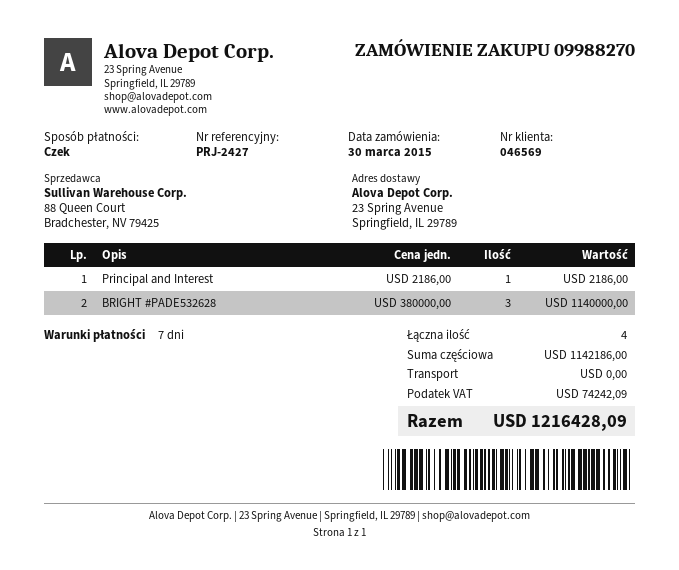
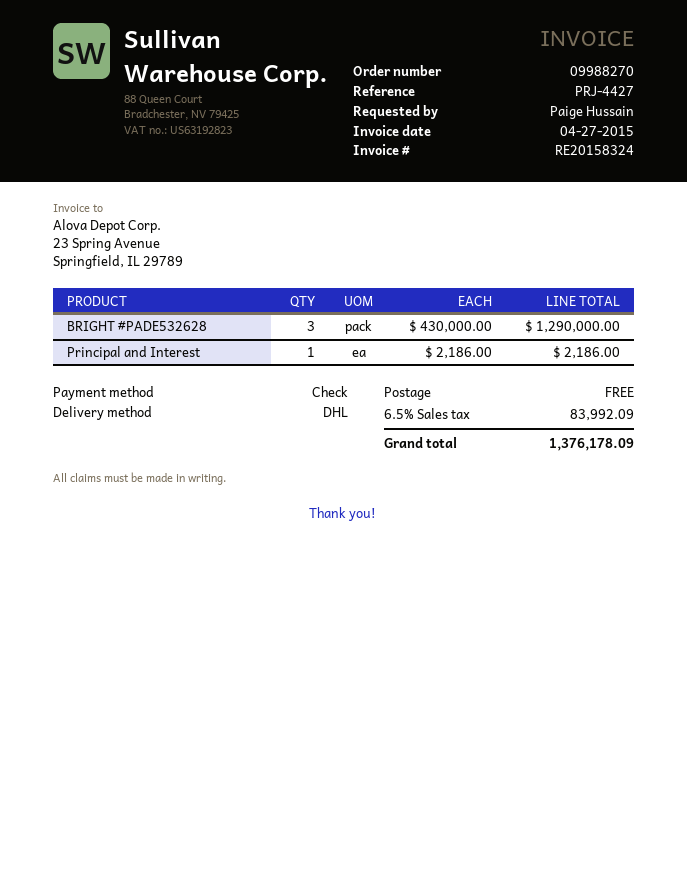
reference: PRJ-2427 -> PRJ-4427
BRIGHT #PADE532628: 3 x 380000.00 = 1140000.00 -> 3 x 430000.00 = 1290000.00
tax: 74242.09 -> 83992.09
total: 1216428.09 -> 1376178.09

